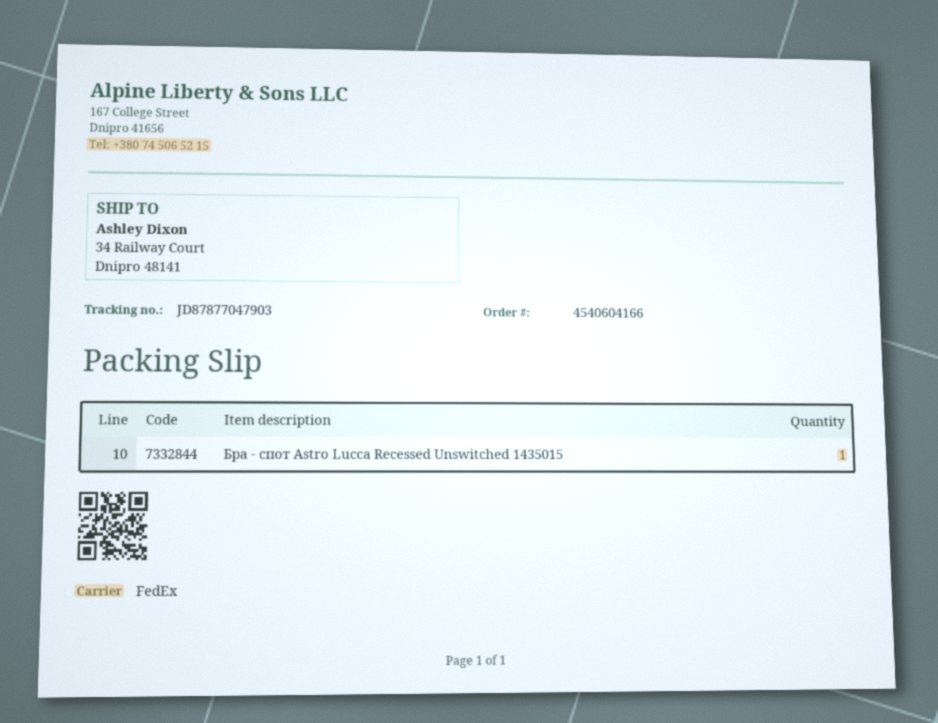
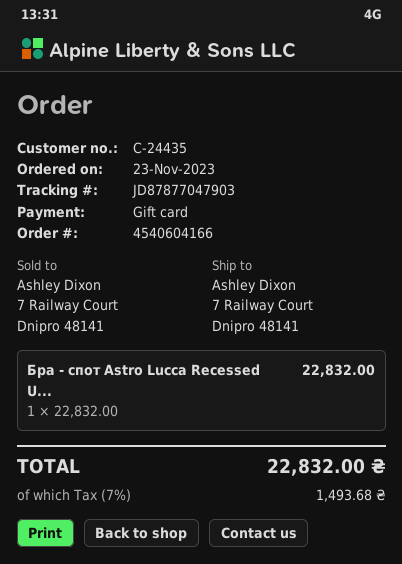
ship to: 34 Railway Court, Dnipro 48141 -> 7 Railway Court, Dnipro 48141

